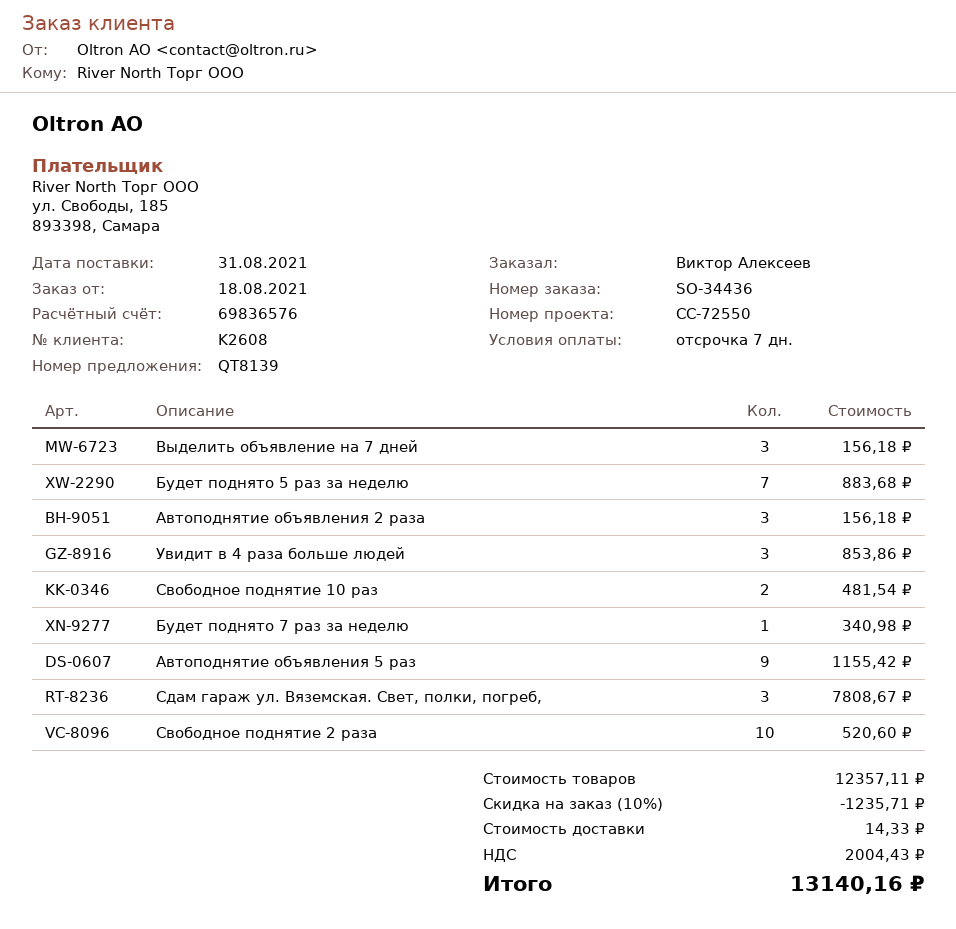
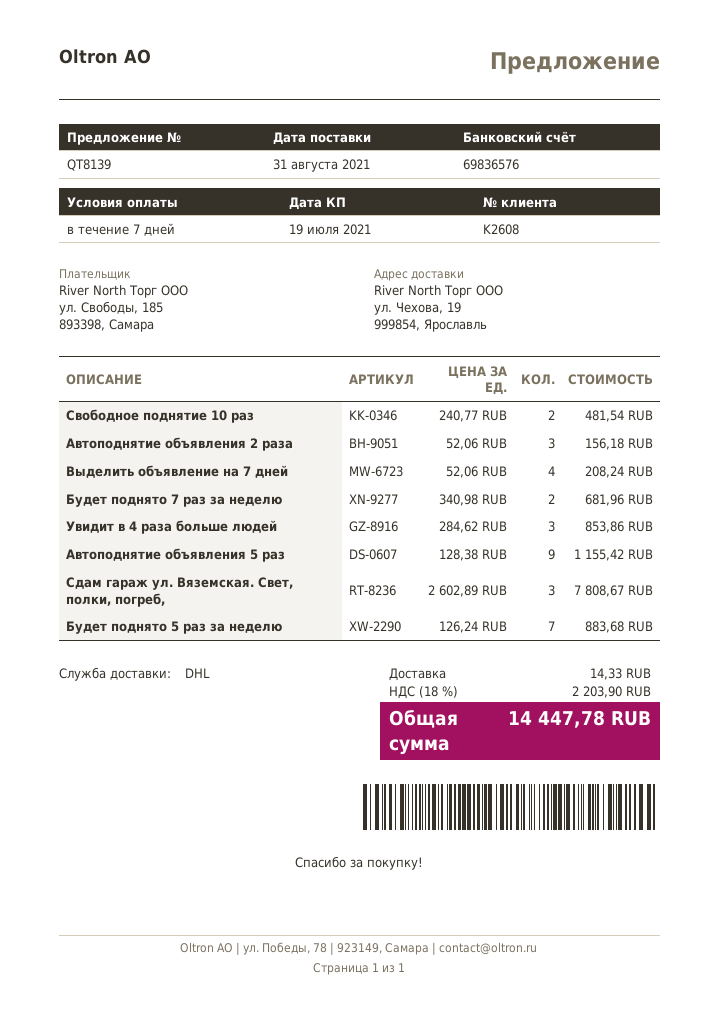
Выделить объявление на 7 дней: 3 for 156.18 -> 4 for 208.24
Будет поднято 7 раз за неделю: 1 for 340.98 -> 2 for 681.96
Свободное поднятие 2 раза: 10 for 520.60 -> none
discount: 10% = 1235.71 -> none
tax: 2004.43 -> 2203.90
total: 13140.16 -> 14447.78

